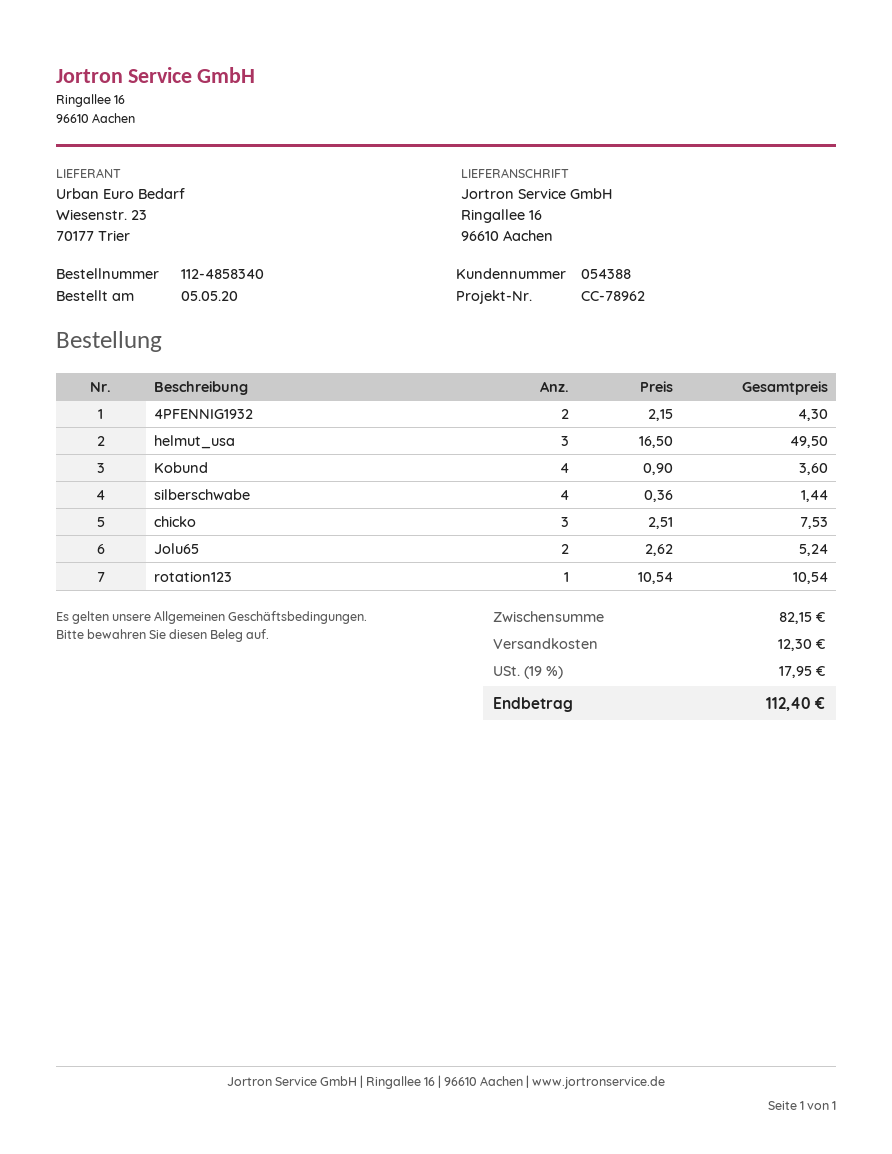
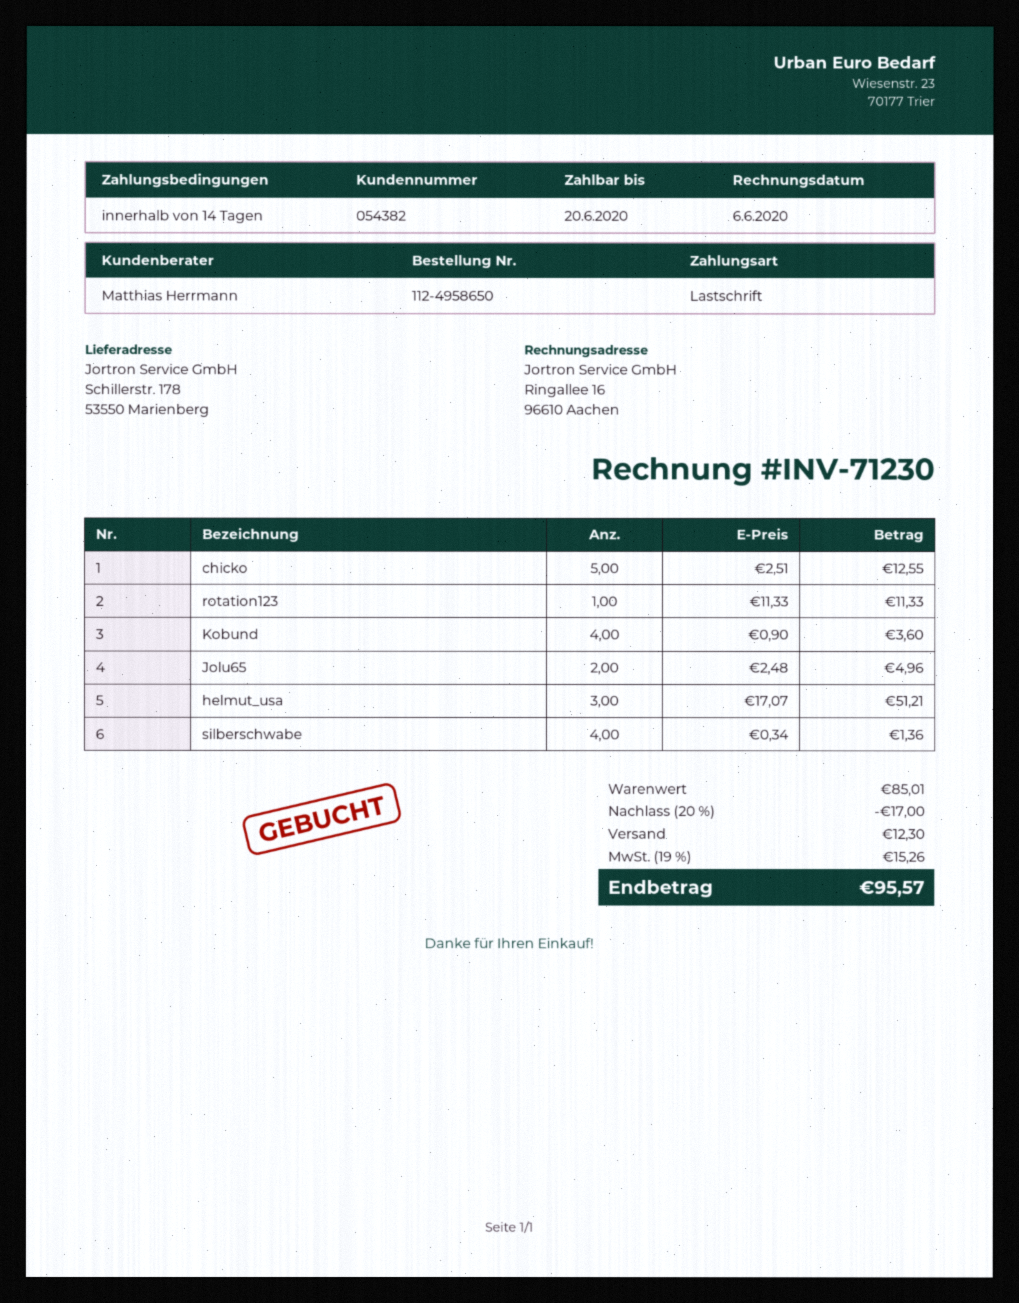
order number: 112-4858340 -> 112-4958650
customer number: 054388 -> 054382
ship to: Ringallee 16, 96610 Aachen -> Schillerstr. 178, 53550 Marienberg
4PFENNIG1932: 2 x 2.15 = 4.30 -> none
helmut_usa: 3 x 16.50 = 49.50 -> 3 x 17.07 = 51.21
silberschwabe: 4 x 0.36 = 1.44 -> 4 x 0.34 = 1.36
chicko: 3 x 2.51 = 7.53 -> 5 x 2.51 = 12.55
Jolu65: 2 x 2.62 = 5.24 -> 2 x 2.48 = 4.96
rotation123: 1 x 10.54 = 10.54 -> 1 x 11.33 = 11.33
subtotal: 82.15 -> 85.01
discount: none -> 20% = 17.00
tax: 19% = 17.95 -> 19% = 15.26
total: 112.40 -> 95.57

